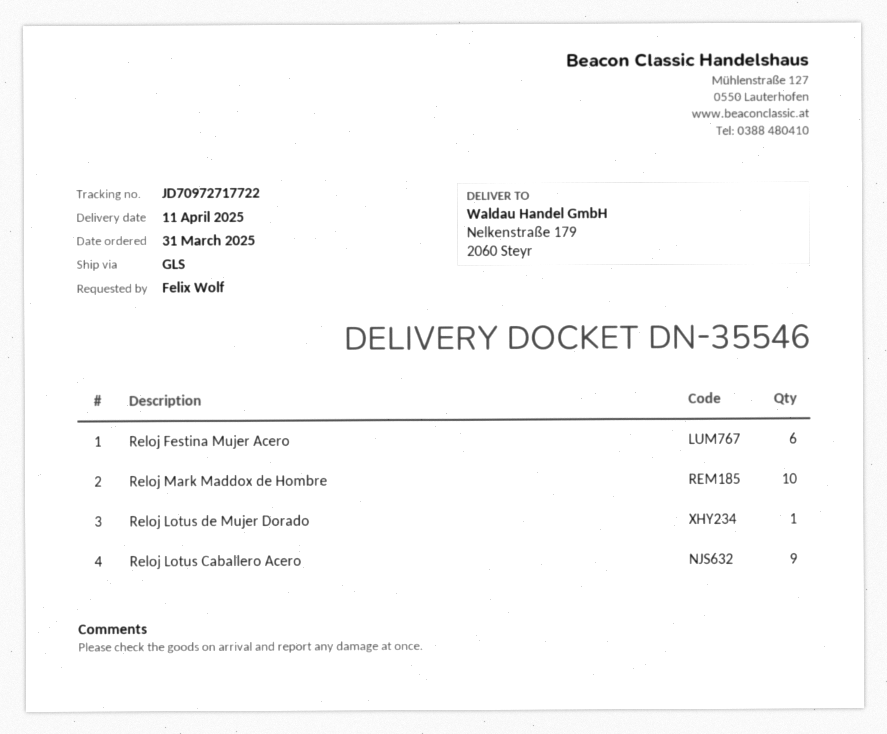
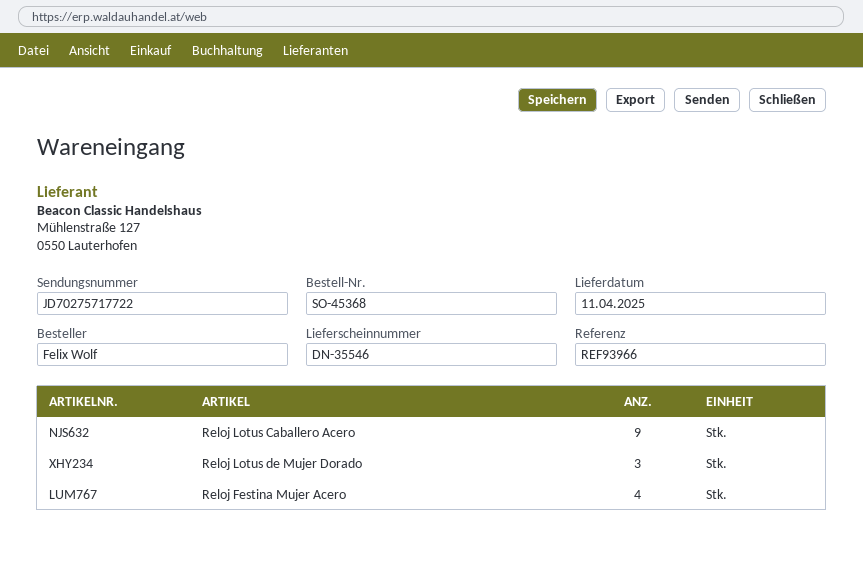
tracking number: JD70972717722 -> JD70275717722
Reloj Festina Mujer Acero: 6 -> 4
Reloj Mark Maddox de Hombre: 10 -> none
Reloj Lotus de Mujer Dorado: 1 -> 3

